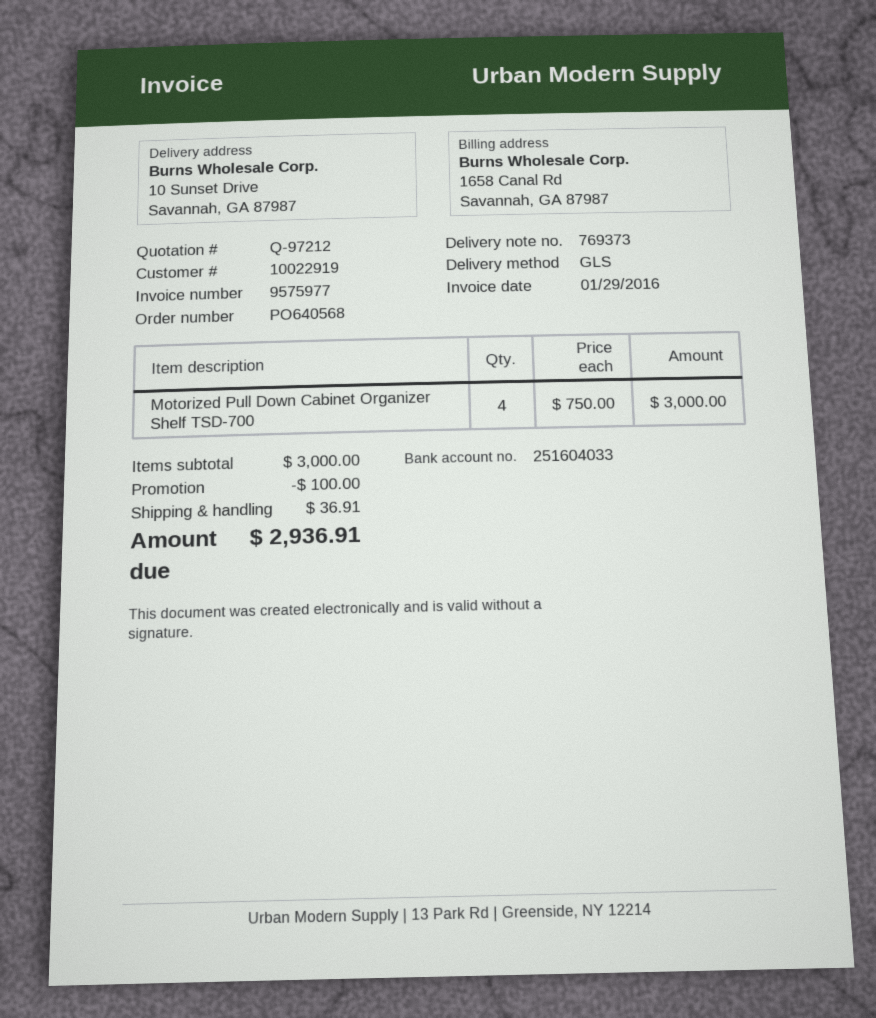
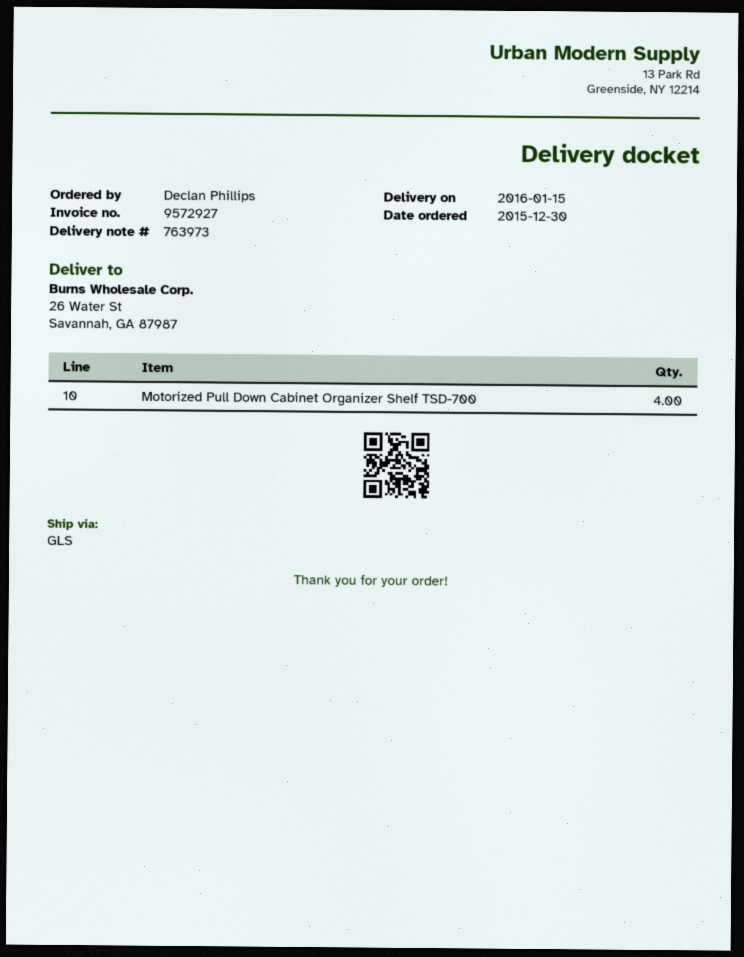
delivery note number: 769373 -> 763973
invoice number: 9575977 -> 9572927
ship to: 10 Sunset Drive, Savannah, GA 87987 -> 26 Water St, Savannah, GA 87987

